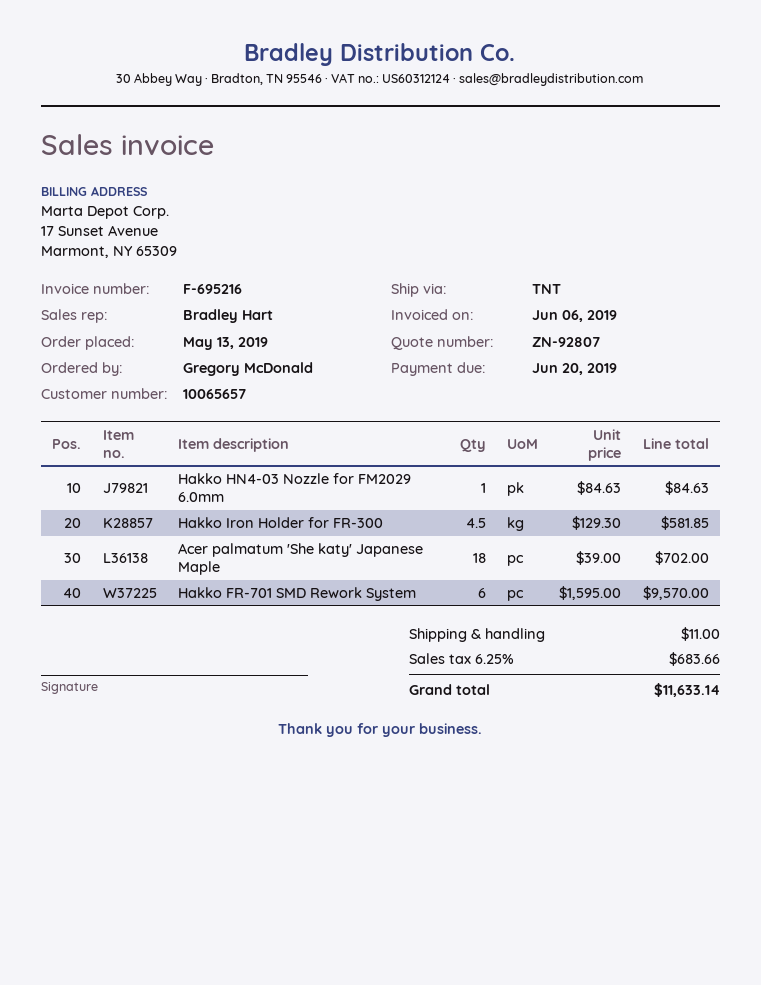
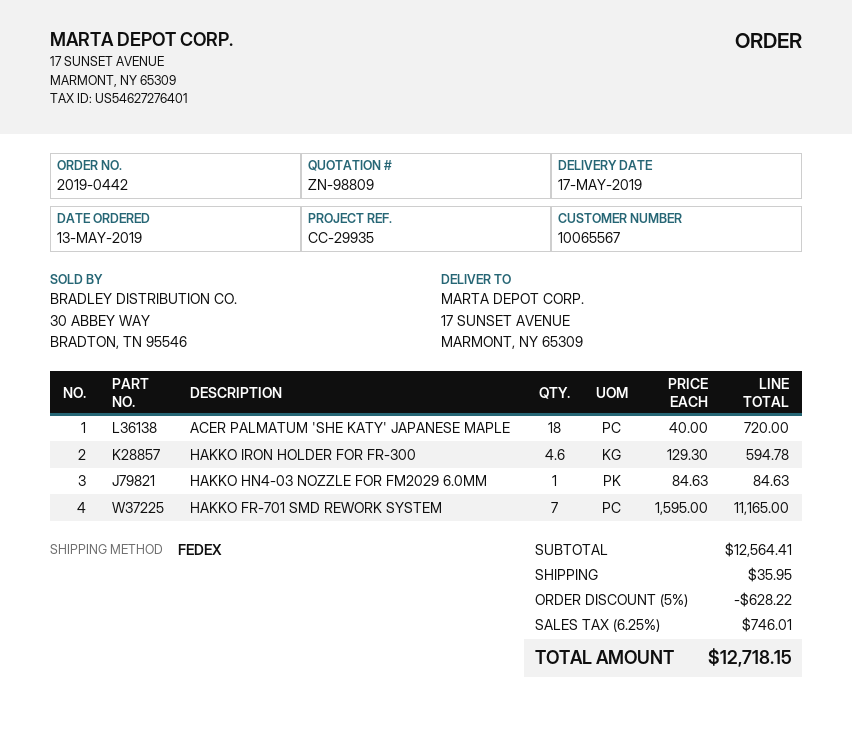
quote number: ZN-92807 -> ZN-98809
customer number: 10065657 -> 10065567
shipping method: TNT -> FedEx
Hakko Iron Holder for FR-300: 4.5 x 129.30 = 581.85 -> 4.6 x 129.30 = 594.78
Acer palmatum 'She katy' Japanese Maple: 18 x 39.00 = 702.00 -> 18 x 40.00 = 720.00
Hakko FR-701 SMD Rework System: 6 x 1595.00 = 9570.00 -> 7 x 1595.00 = 11165.00
discount: none -> 5% = 628.22
shipping: 11.00 -> 35.95
tax: 6.25% = 683.66 -> 6.25% = 746.01
total: 11633.14 -> 12718.15

